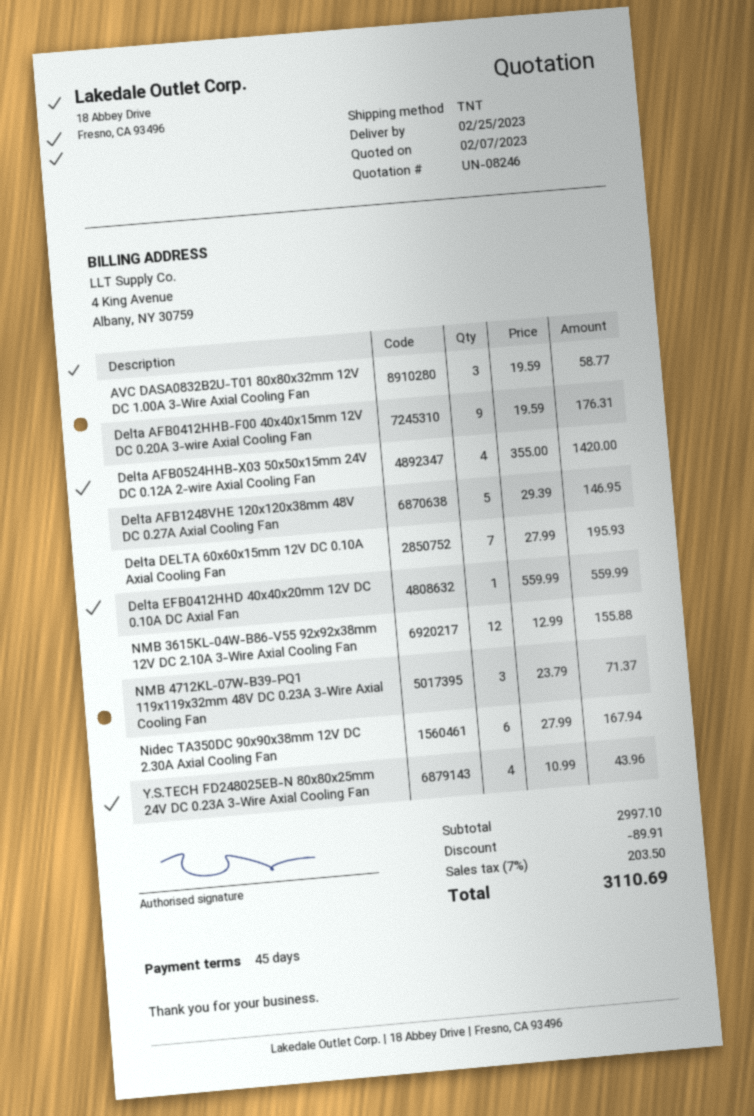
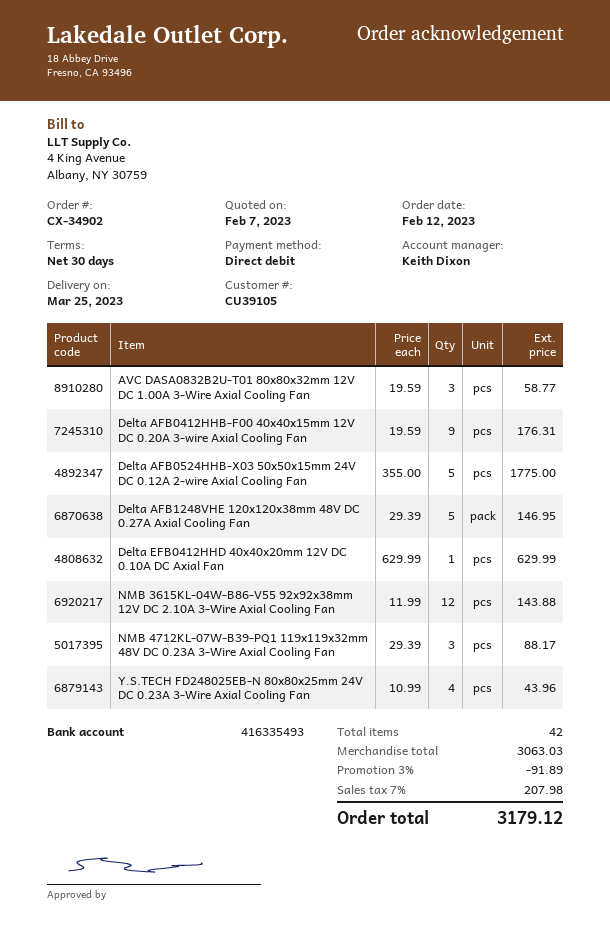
delivery date: 2023-02-25 -> 2023-03-25
payment terms: 45 days -> 30 days
Delta AFB0524HHB-X03 50x50x15mm 24V DC 0.12A 2-wire Axial Cooling Fan: 4 x 355.00 = 1420.00 -> 5 x 355.00 = 1775.00
Delta DELTA 60x60x15mm 12V DC 0.10A Axial Cooling Fan: 7 x 27.99 = 195.93 -> none
Delta EFB0412HHD 40x40x20mm 12V DC 0.10A DC Axial Fan: 1 x 559.99 = 559.99 -> 1 x 629.99 = 629.99
NMB 3615KL-04W-B86-V55 92x92x38mm 12V DC 2.10A 3-Wire Axial Cooling Fan: 12 x 12.99 = 155.88 -> 12 x 11.99 = 143.88
NMB 4712KL-07W-B39-PQ1 119x119x32mm 48V DC 0.23A 3-Wire Axial Cooling Fan: 3 x 23.79 = 71.37 -> 3 x 29.39 = 88.17
Nidec TA350DC 90x90x38mm 12V DC 2.30A Axial Cooling Fan: 6 x 27.99 = 167.94 -> none
subtotal: 2997.10 -> 3063.03
discount: 89.91 -> 91.89
tax: 7% = 203.50 -> 7% = 207.98
total: 3110.69 -> 3179.12

